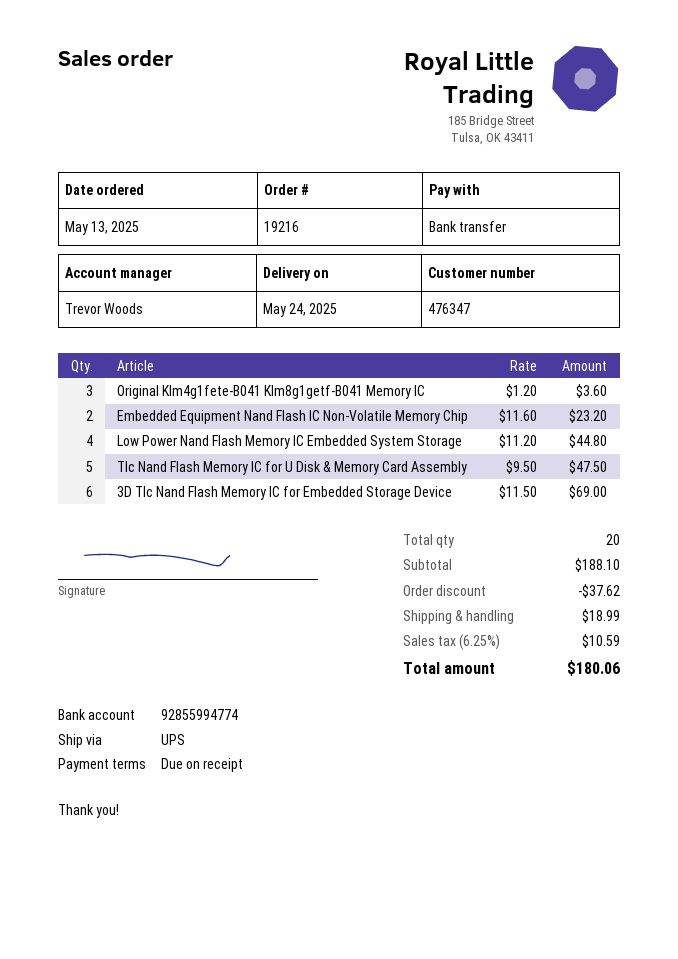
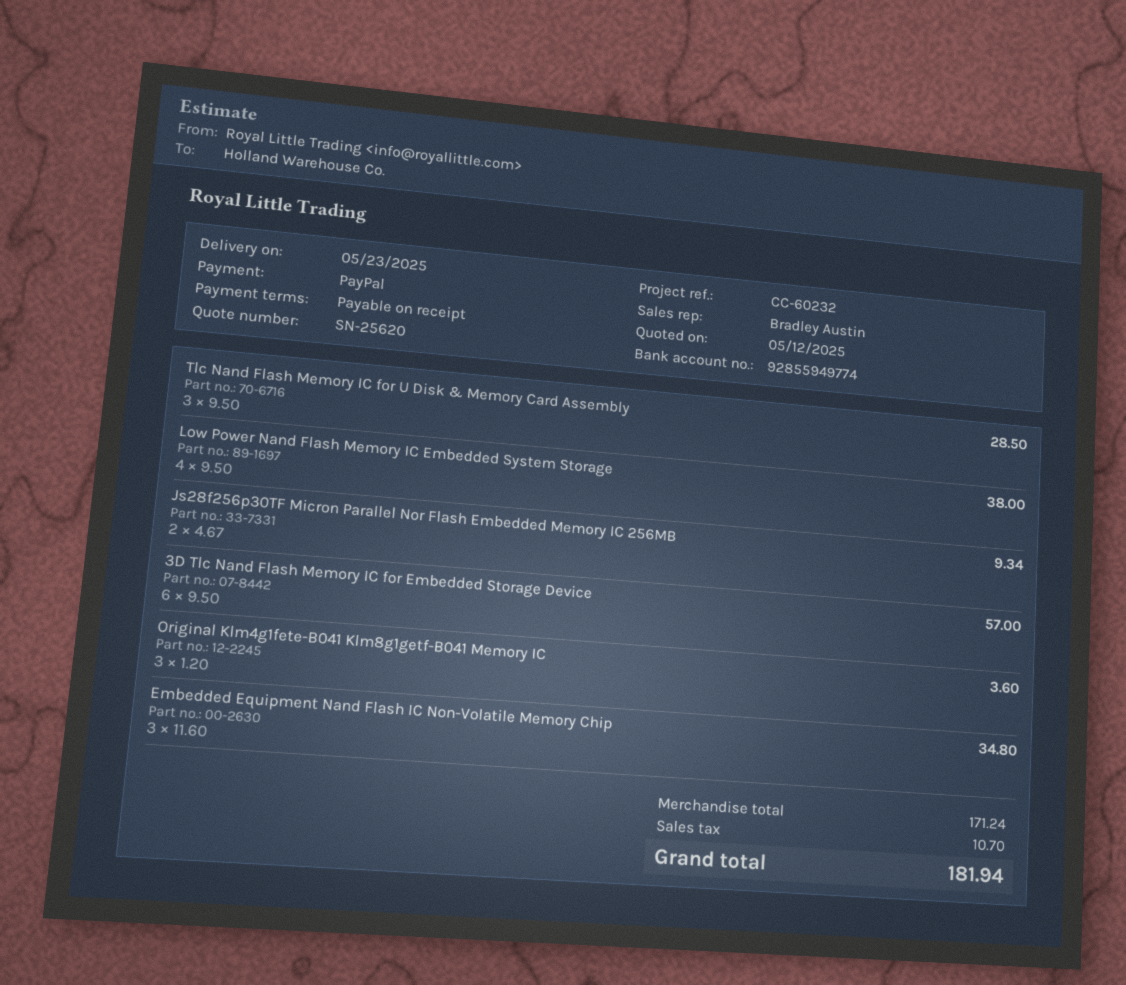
delivery date: 2025-05-24 -> 2025-05-23
sales rep: Trevor Woods -> Bradley Austin
payment method: bank transfer -> PayPal
bank account: 92855994774 -> 92855949774
Embedded Equipment Nand Flash IC Non-Volatile Memory Chip: 2 x 11.60 = 23.20 -> 3 x 11.60 = 34.80
Low Power Nand Flash Memory IC Embedded System Storage: 4 x 11.20 = 44.80 -> 4 x 9.50 = 38.00
Tlc Nand Flash Memory IC for U Disk & Memory Card Assembly: 5 x 9.50 = 47.50 -> 3 x 9.50 = 28.50
3D Tlc Nand Flash Memory IC for Embedded Storage Device: 6 x 11.50 = 69.00 -> 6 x 9.50 = 57.00
Js28f256p30TF Micron Parallel Nor Flash Embedded Memory IC 256MB: none -> 2 x 4.67 = 9.34
subtotal: 188.10 -> 171.24
discount: 37.62 -> none
shipping: 18.99 -> none
tax: 10.59 -> 10.70
total: 180.06 -> 181.94

